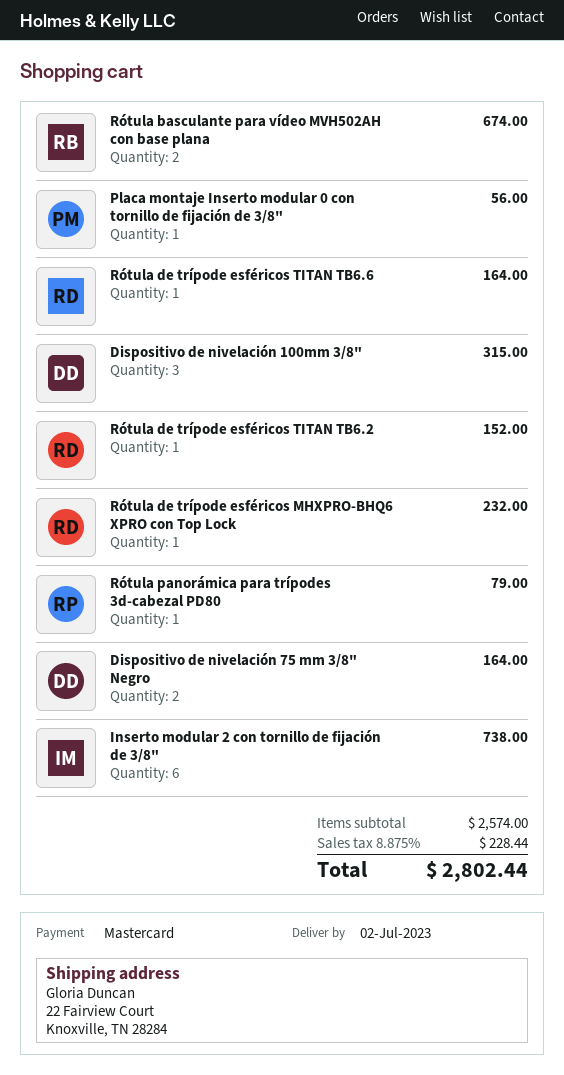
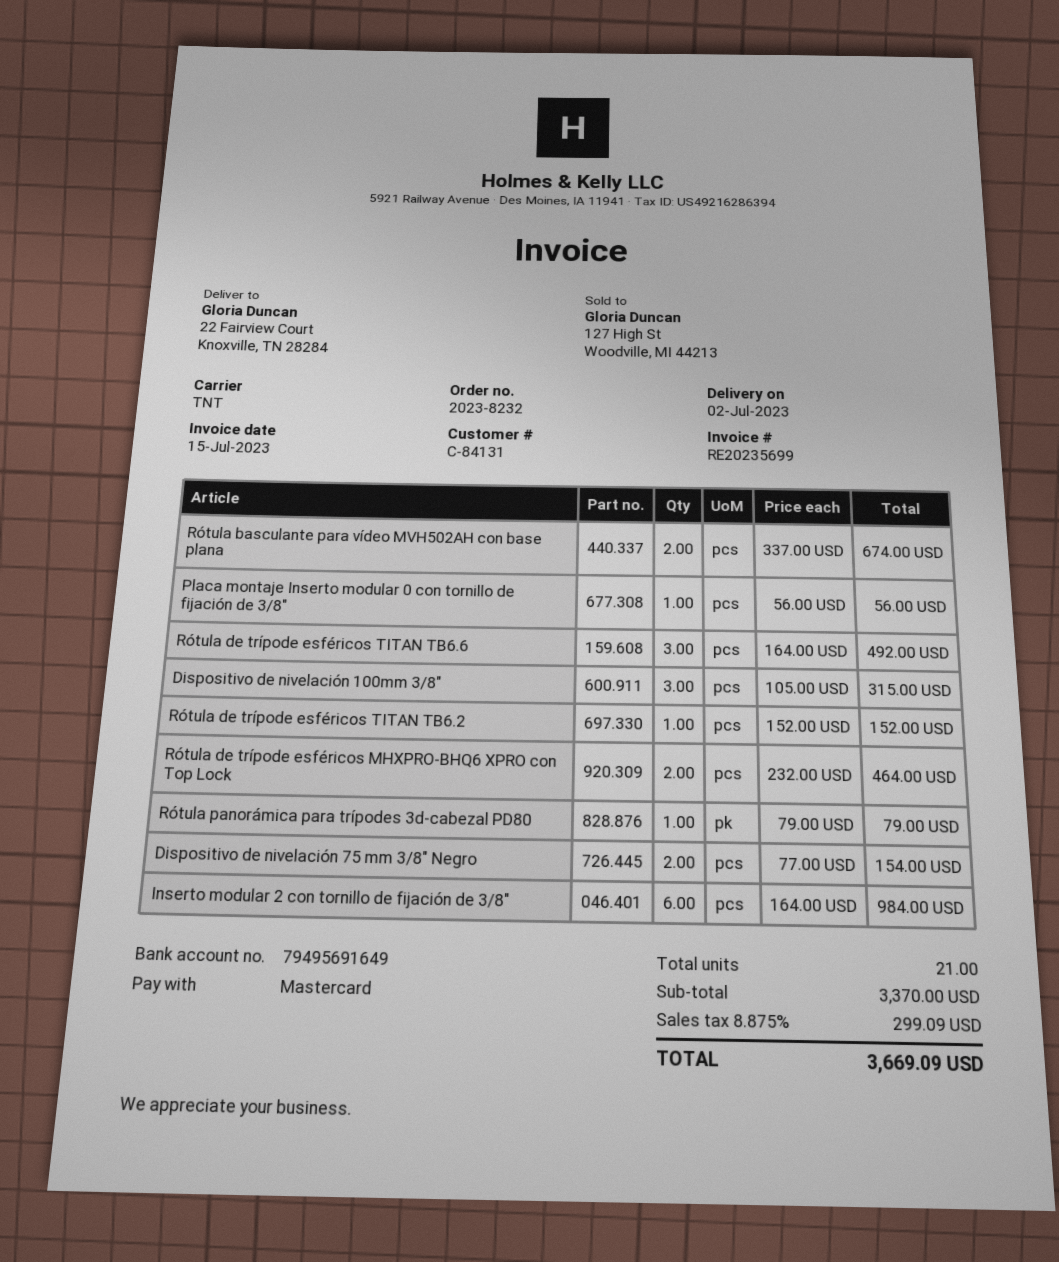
Rótula de trípode esféricos TITAN TB6.6: 1 for 164.00 -> 3 for 492.00
Rótula de trípode esféricos MHXPRO-BHQ6 XPRO con Top Lock: 1 for 232.00 -> 2 for 464.00
Dispositivo de nivelación 75 mm 3/8" Negro: 2 for 164.00 -> 2 for 154.00
Inserto modular 2 con tornillo de fijación de 3/8": 6 for 738.00 -> 6 for 984.00
subtotal: 2574.00 -> 3370.00
tax: 8.875% = 228.44 -> 8.875% = 299.09
total: 2802.44 -> 3669.09

